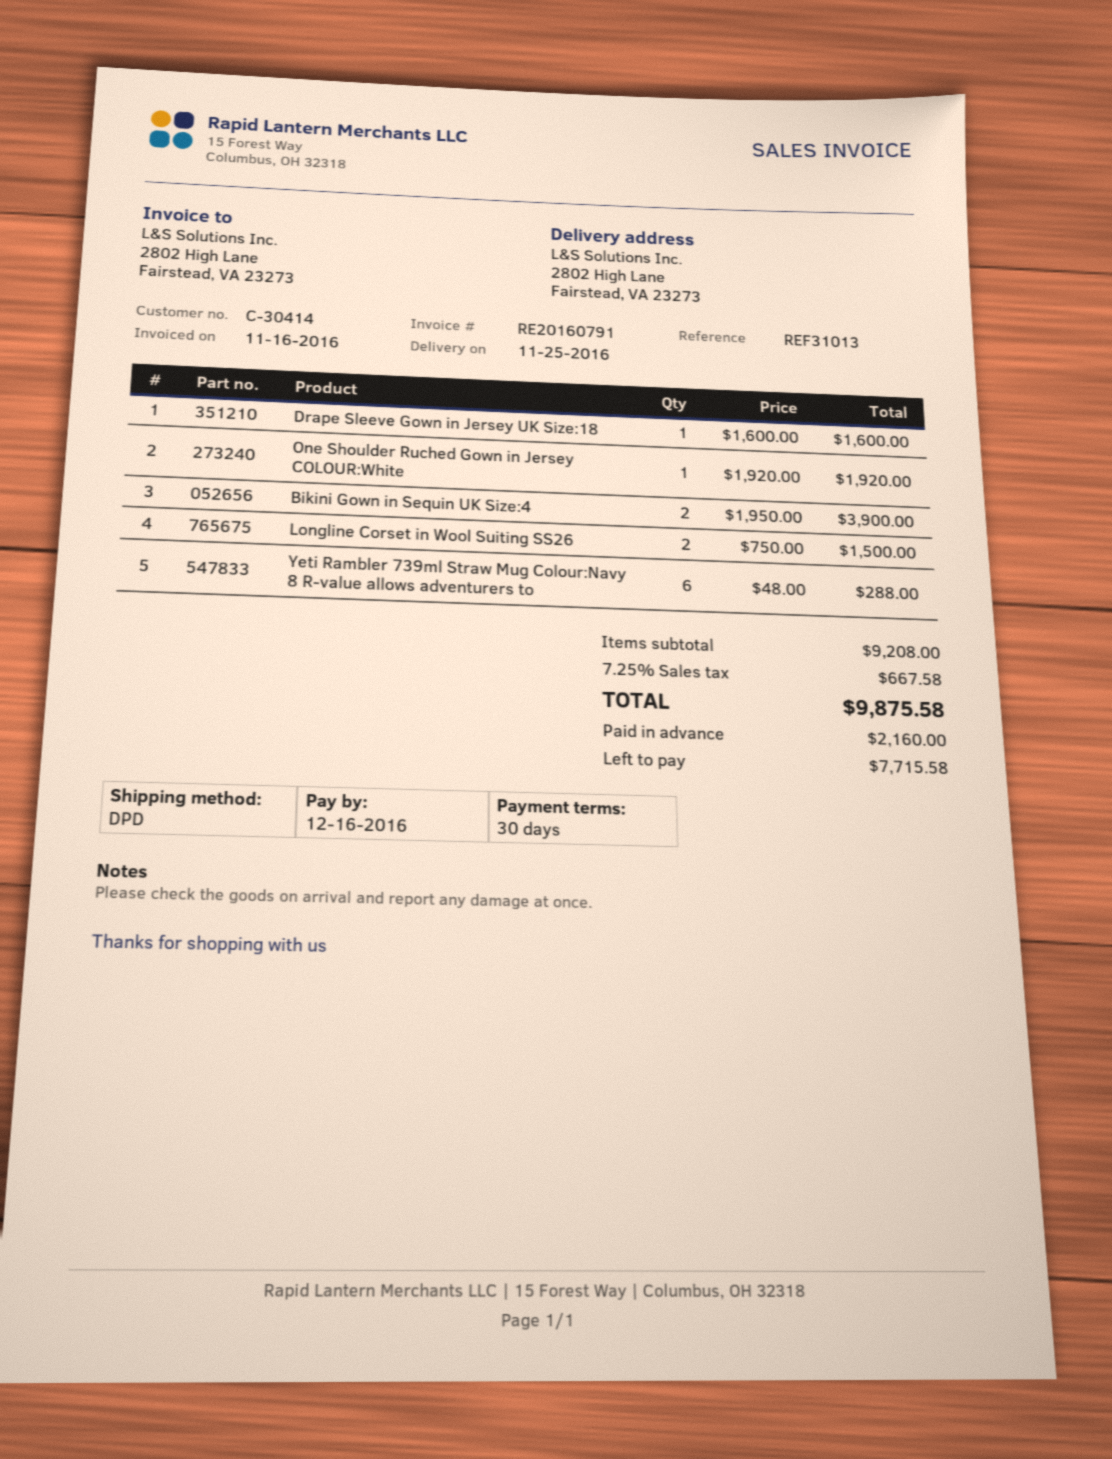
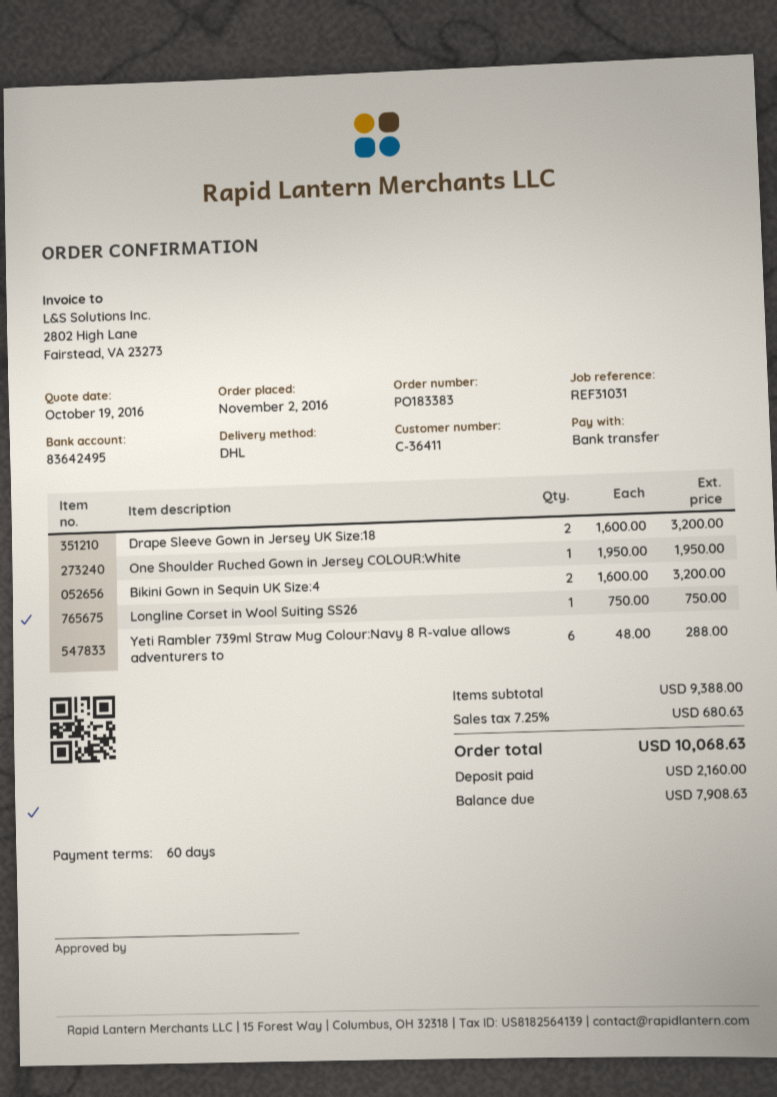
payment terms: 30 days -> 60 days
customer number: C-30414 -> C-36411
reference: REF31013 -> REF31031
shipping method: DPD -> DHL
Drape Sleeve Gown in Jersey UK Size:18: 1 x 1600.00 = 1600.00 -> 2 x 1600.00 = 3200.00
One Shoulder Ruched Gown in Jersey COLOUR:White: 1 x 1920.00 = 1920.00 -> 1 x 1950.00 = 1950.00
Bikini Gown in Sequin UK Size:4: 2 x 1950.00 = 3900.00 -> 2 x 1600.00 = 3200.00
Longline Corset in Wool Suiting SS26: 2 x 750.00 = 1500.00 -> 1 x 750.00 = 750.00
subtotal: 9208.00 -> 9388.00
tax: 7.25% = 667.58 -> 7.25% = 680.63
total: 9875.58 -> 10068.63
balance: 7715.58 -> 7908.63

